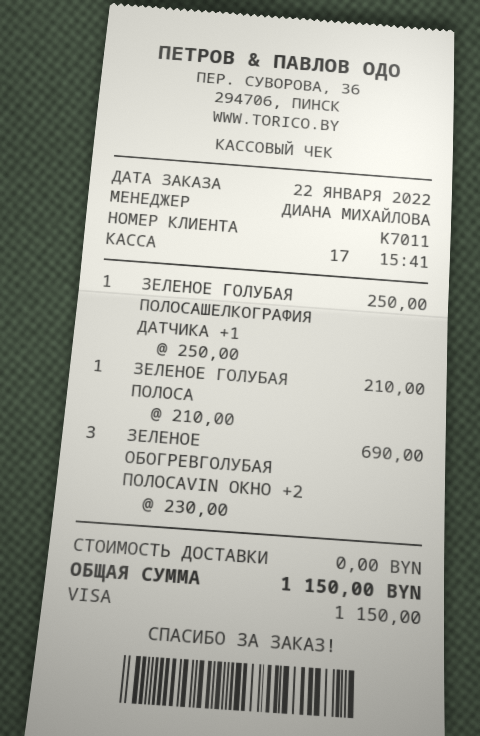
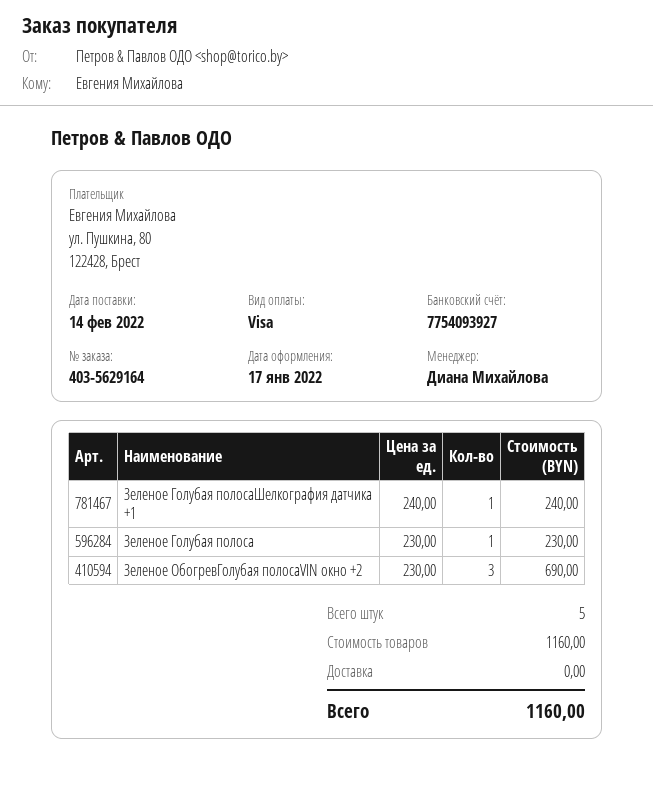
order date: 2022-01-22 -> 2022-01-17
ЗЕЛЕНОЕ ГОЛУБАЯ ПОЛОСАШЕЛКОГРАФИЯ ДАТЧИКА +1: 1 x 250.00 = 250.00 -> 1 x 240.00 = 240.00
ЗЕЛЕНОЕ ГОЛУБАЯ ПОЛОСА: 1 x 210.00 = 210.00 -> 1 x 230.00 = 230.00
total: 1150.00 -> 1160.00

